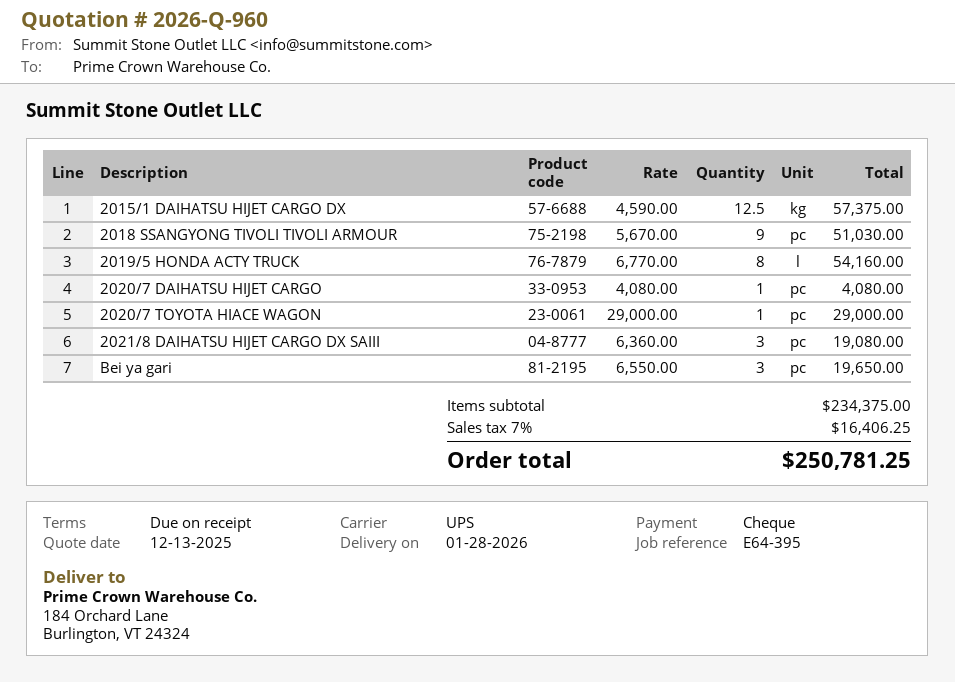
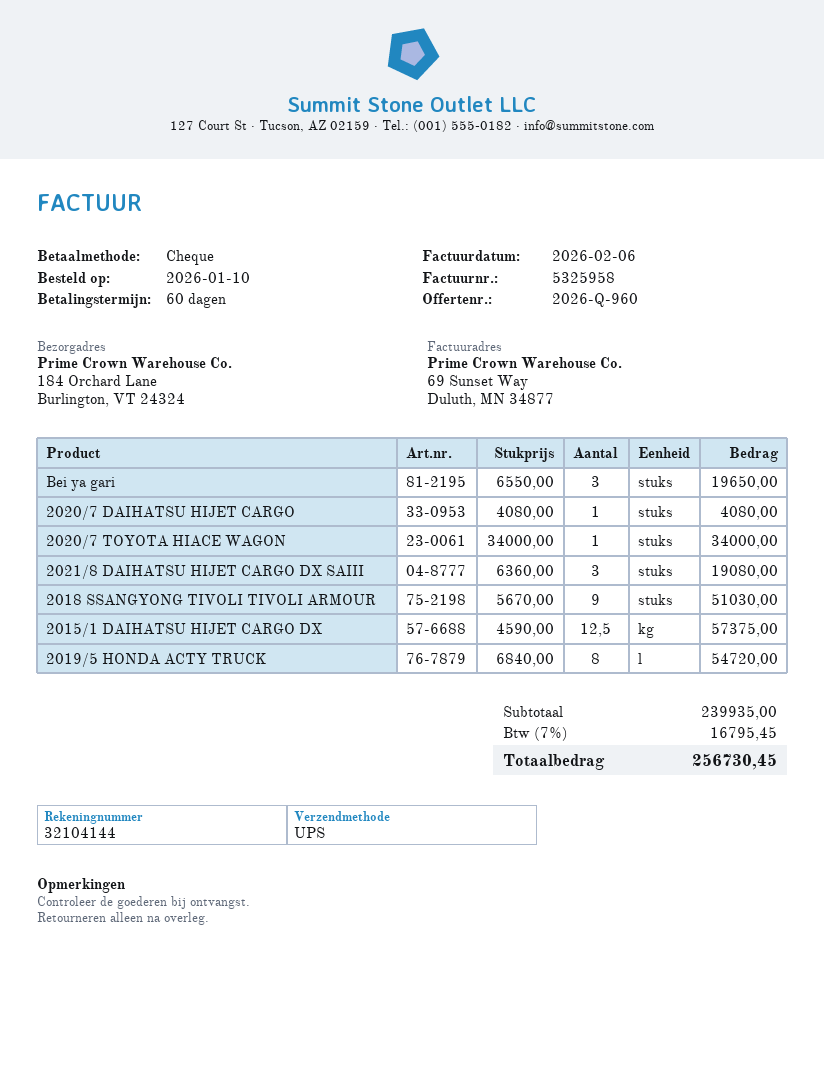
payment terms: on receipt -> 60 days
2019/5 HONDA ACTY TRUCK: 8 x 6770.00 = 54160.00 -> 8 x 6840.00 = 54720.00
2020/7 TOYOTA HIACE WAGON: 1 x 29000.00 = 29000.00 -> 1 x 34000.00 = 34000.00
subtotal: 234375.00 -> 239935.00
tax: 7% = 16406.25 -> 7% = 16795.45
total: 250781.25 -> 256730.45

